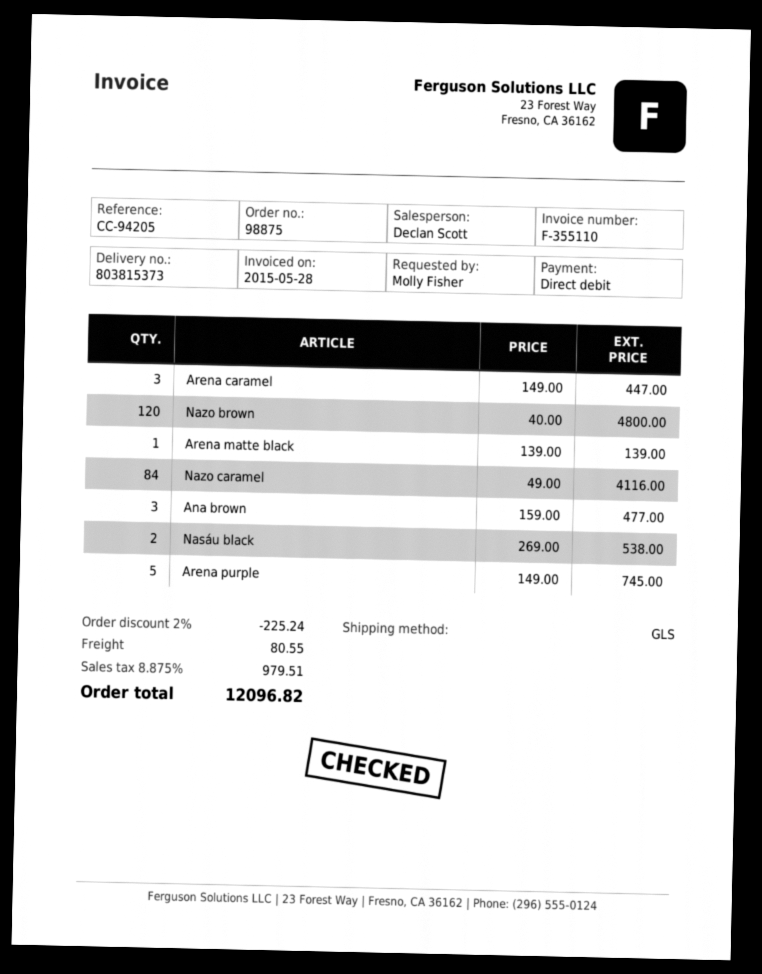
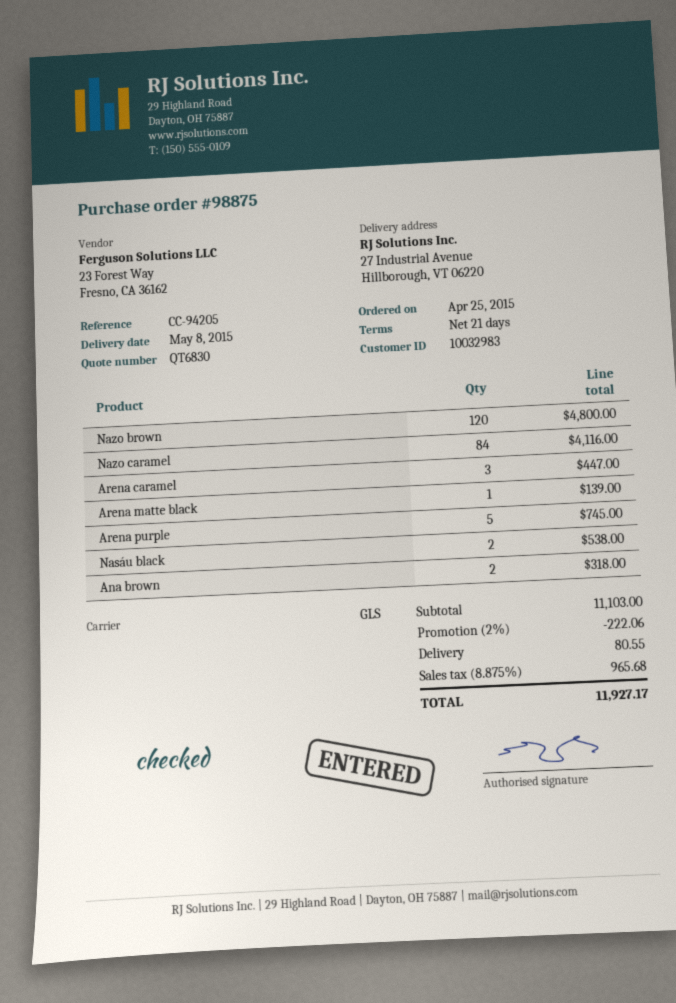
Ana brown: 3 for 477.00 -> 2 for 318.00
discount: 2% = 225.24 -> 2% = 222.06
tax: 8.875% = 979.51 -> 8.875% = 965.68
total: 12096.82 -> 11927.17

